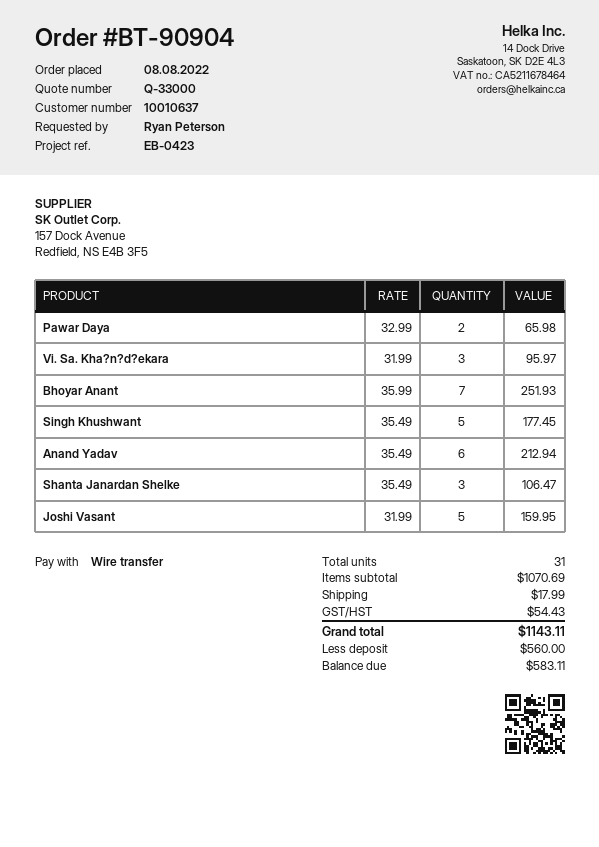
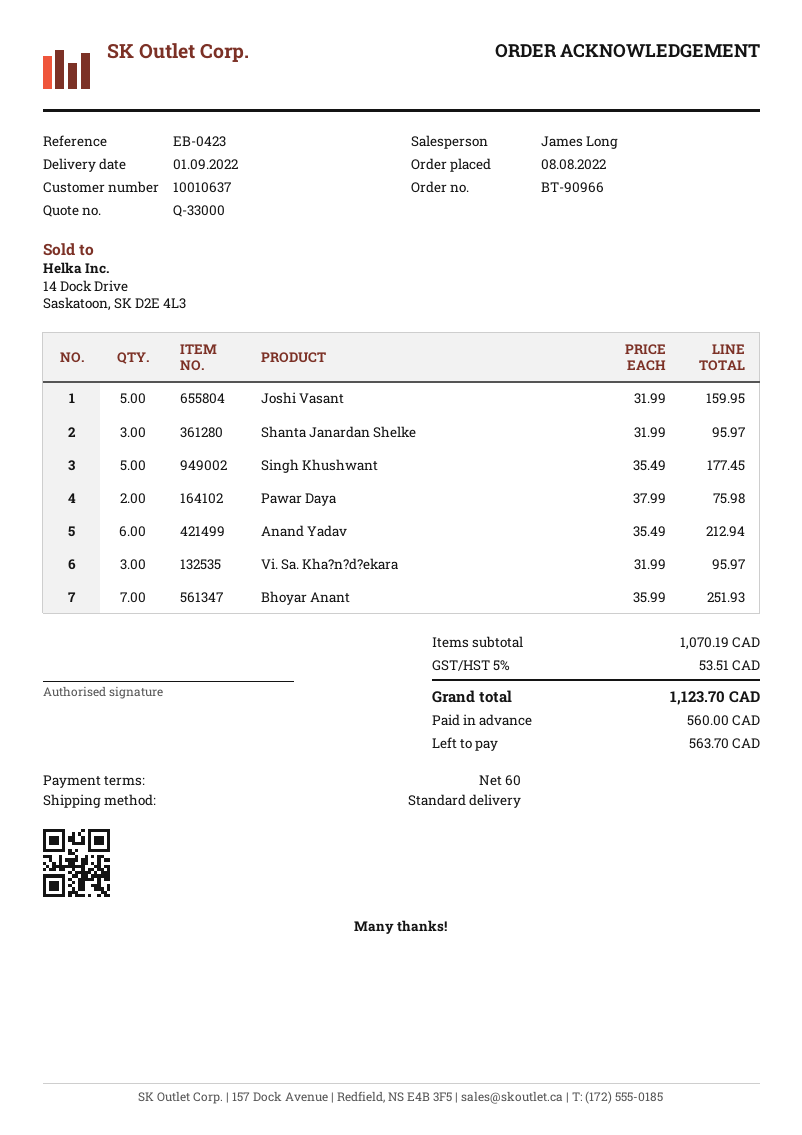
order number: BT-90904 -> BT-90966
Pawar Daya: 2 x 32.99 = 65.98 -> 2 x 37.99 = 75.98
Shanta Janardan Shelke: 3 x 35.49 = 106.47 -> 3 x 31.99 = 95.97
subtotal: 1070.69 -> 1070.19
shipping: 17.99 -> none
tax: 54.43 -> 53.51
total: 1143.11 -> 1123.70
balance: 583.11 -> 563.70

